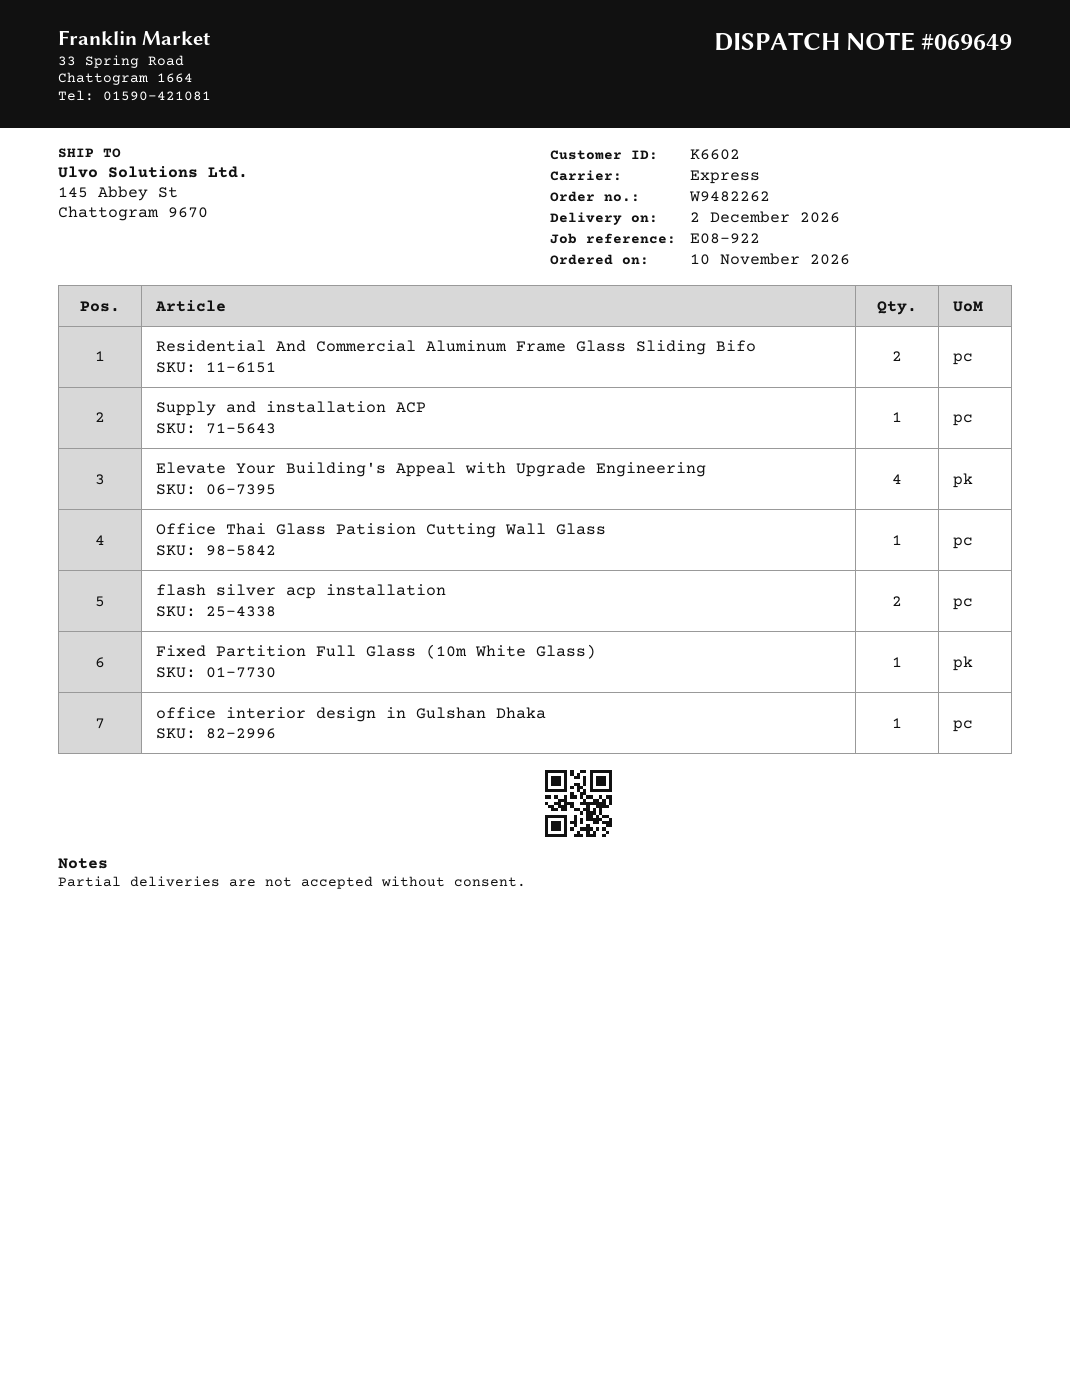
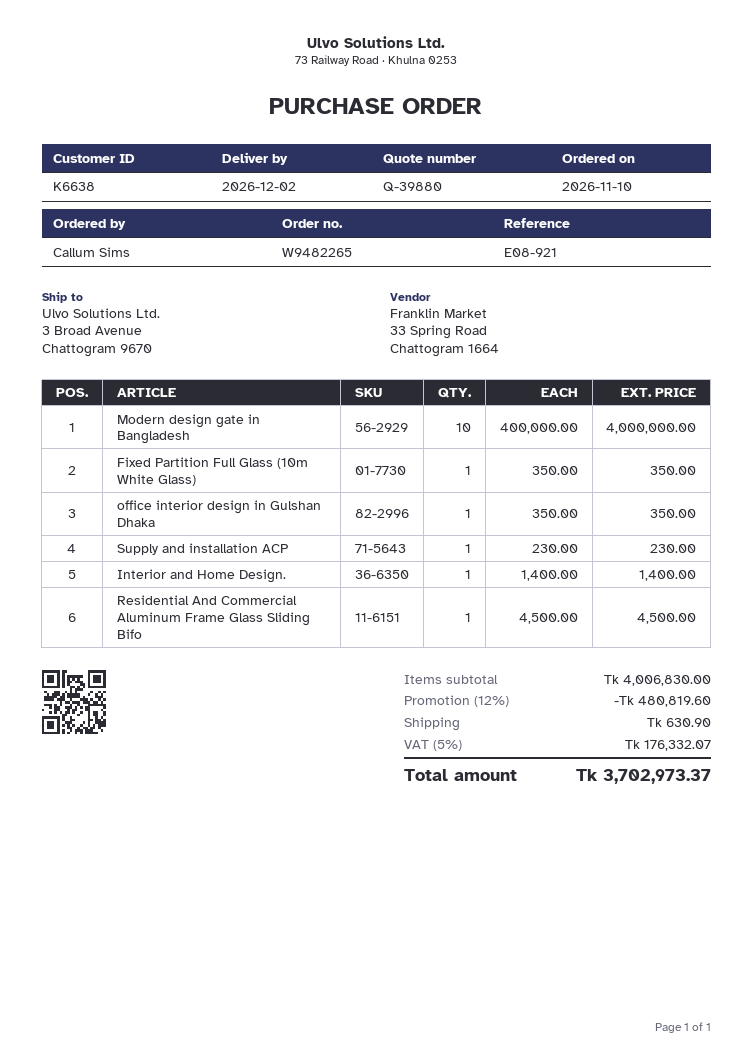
order number: W9482262 -> W9482265
customer number: K6602 -> K6638
reference: E08-922 -> E08-921
ship to: 145 Abbey St, Chattogram 9670 -> 3 Broad Avenue, Chattogram 9670
Residential And Commercial Aluminum Frame Glass Sliding Bifo: 2 -> 1
Elevate Your Building's Appeal with Upgrade Engineering: 4 -> none
Office Thai Glass Patision Cutting Wall Glass: 1 -> none
flash silver acp installation: 2 -> none
Modern design gate in Bangladesh: none -> 10
Interior and Home Design.: none -> 1

